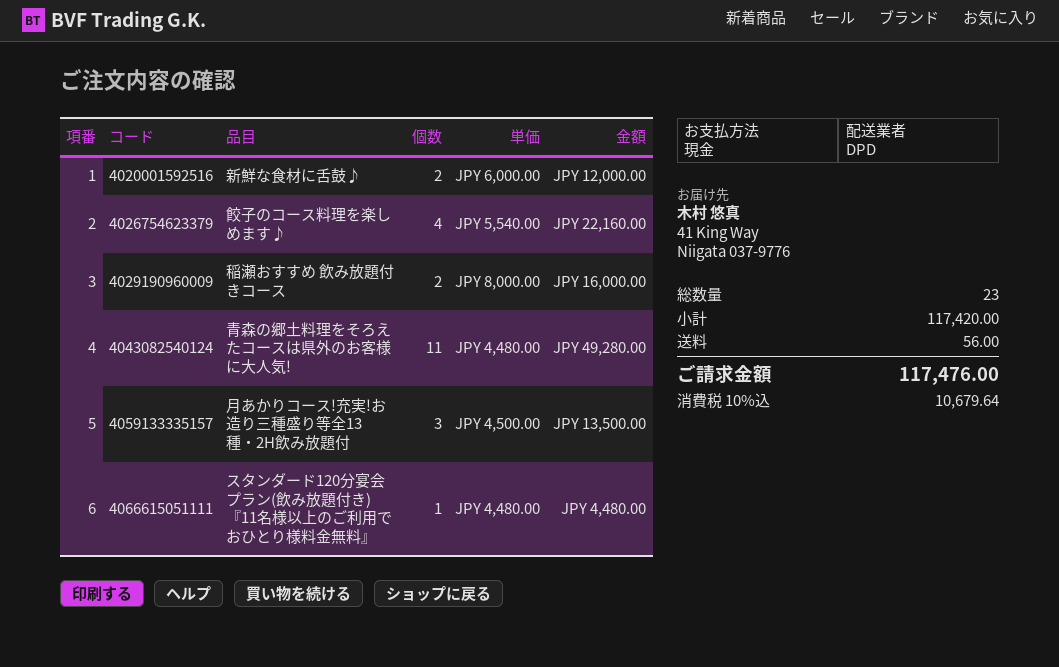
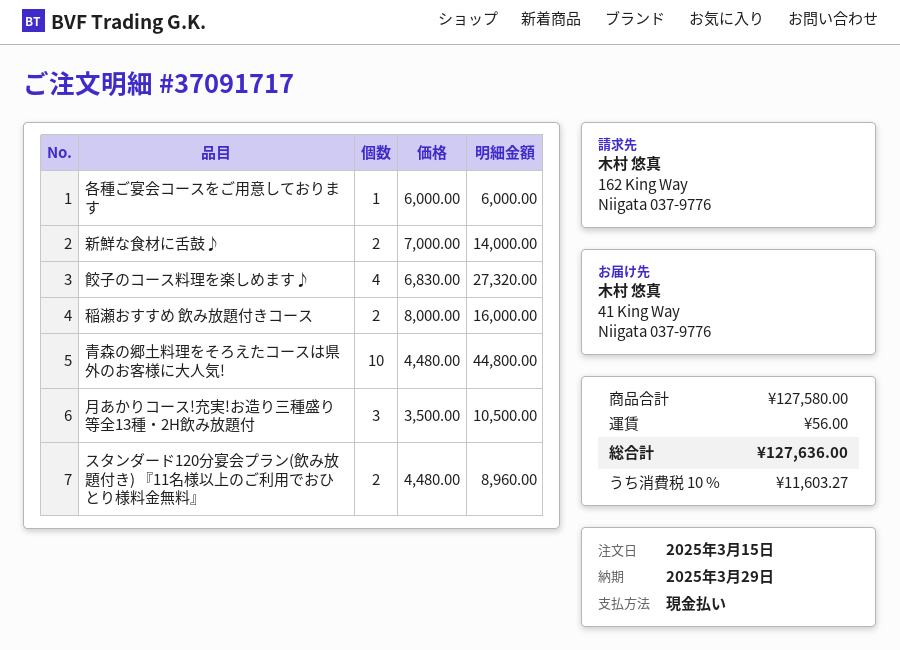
新鮮な食材に舌鼓♪: 2 x 6000.00 = 12000.00 -> 2 x 7000.00 = 14000.00
餃子のコース料理を楽しめます♪: 4 x 5540.00 = 22160.00 -> 4 x 6830.00 = 27320.00
青森の郷土料理をそろえたコースは県外のお客様に大人気!: 11 x 4480.00 = 49280.00 -> 10 x 4480.00 = 44800.00
月あかりコース!充実!お造り三種盛り等全13種・2H飲み放題付: 3 x 4500.00 = 13500.00 -> 3 x 3500.00 = 10500.00
スタンダード120分宴会プラン(飲み放題付き) 『11名様以上のご利用でおひとり様料金無料』: 1 x 4480.00 = 4480.00 -> 2 x 4480.00 = 8960.00
各種ご宴会コースをご用意しております: none -> 1 x 6000.00 = 6000.00
subtotal: 117420.00 -> 127580.00
tax: 10% = 10679.64 -> 10% = 11603.27
total: 117476.00 -> 127636.00

